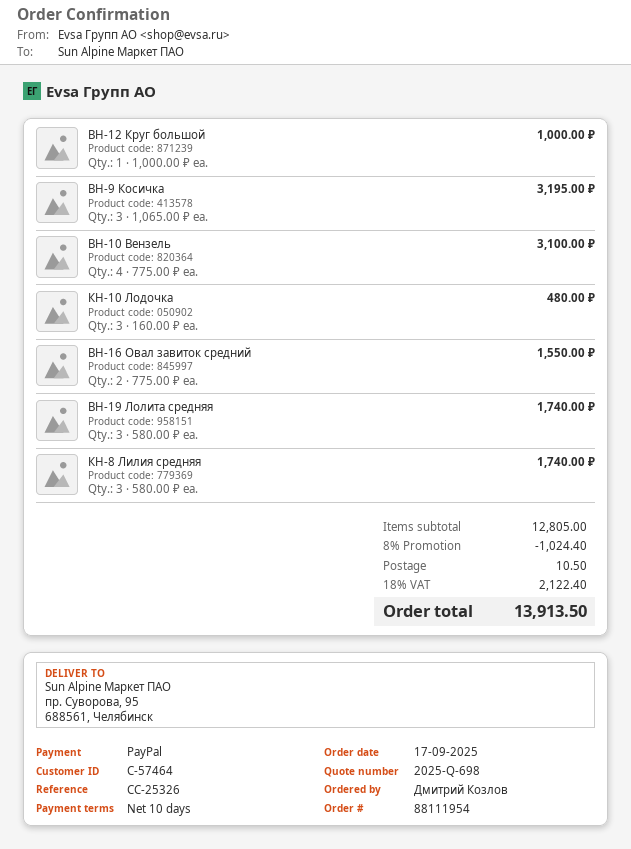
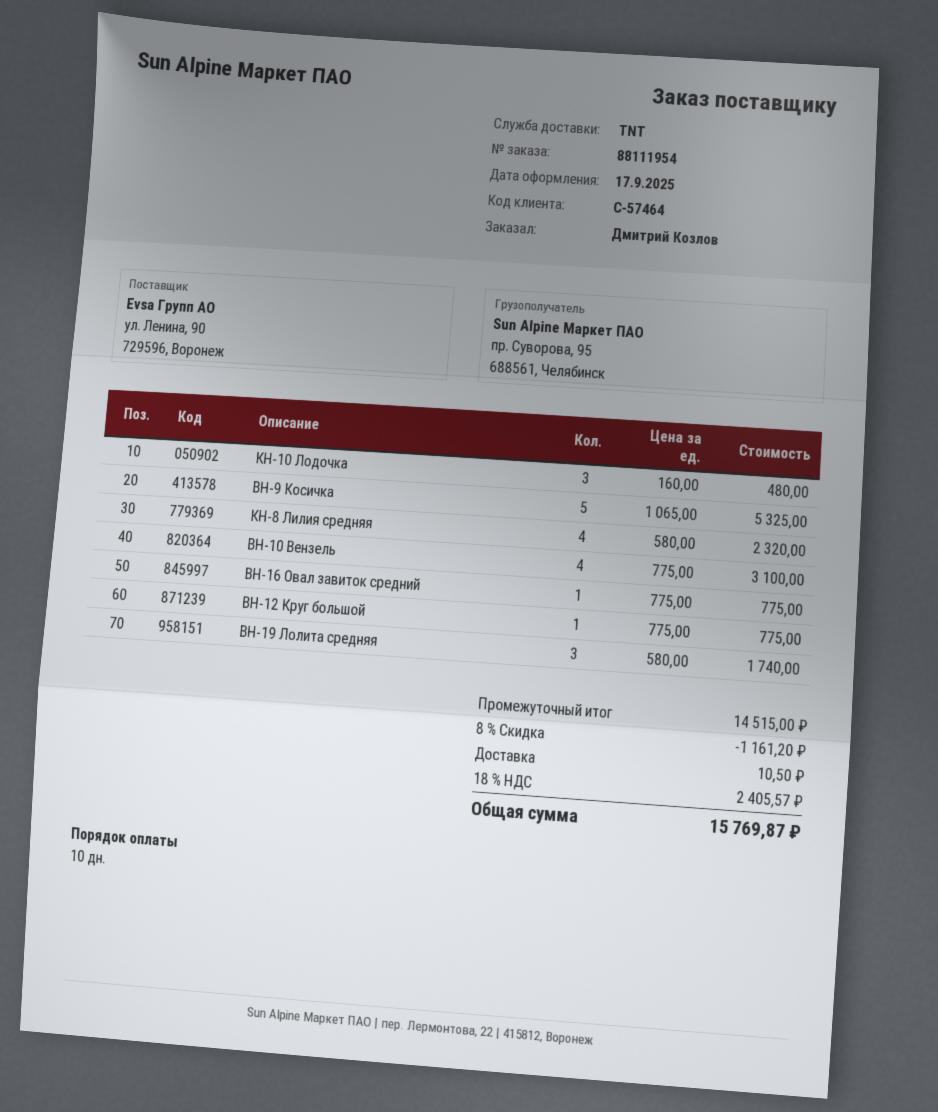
ВН-12 Круг большой: 1 x 1000.00 = 1000.00 -> 1 x 775.00 = 775.00
ВН-9 Косичка: 3 x 1065.00 = 3195.00 -> 5 x 1065.00 = 5325.00
ВН-16 Овал завиток средний: 2 x 775.00 = 1550.00 -> 1 x 775.00 = 775.00
КН-8 Лилия средняя: 3 x 580.00 = 1740.00 -> 4 x 580.00 = 2320.00
subtotal: 12805.00 -> 14515.00
discount: 8% = 1024.40 -> 8% = 1161.20
tax: 18% = 2122.40 -> 18% = 2405.57
total: 13913.50 -> 15769.87

